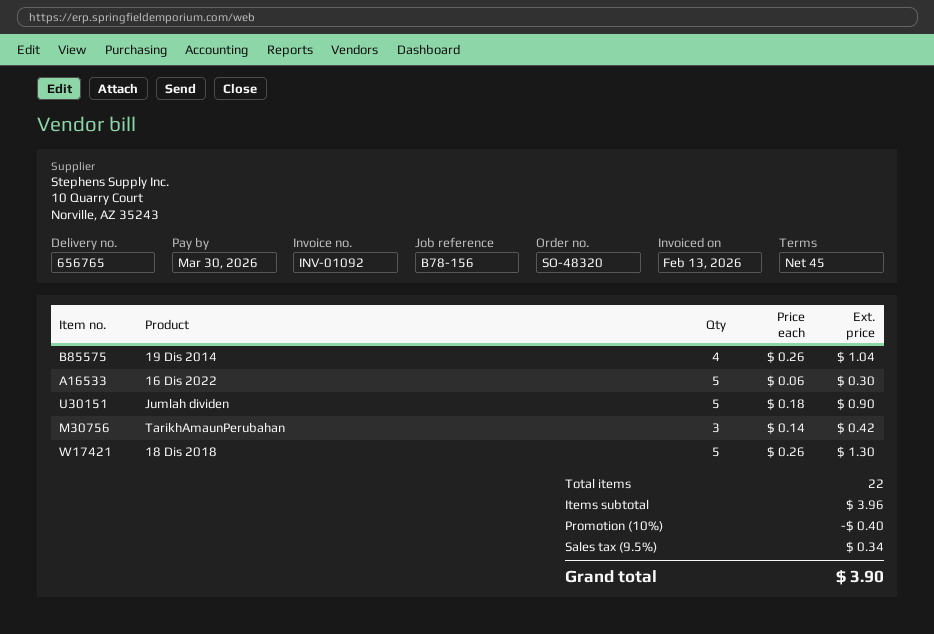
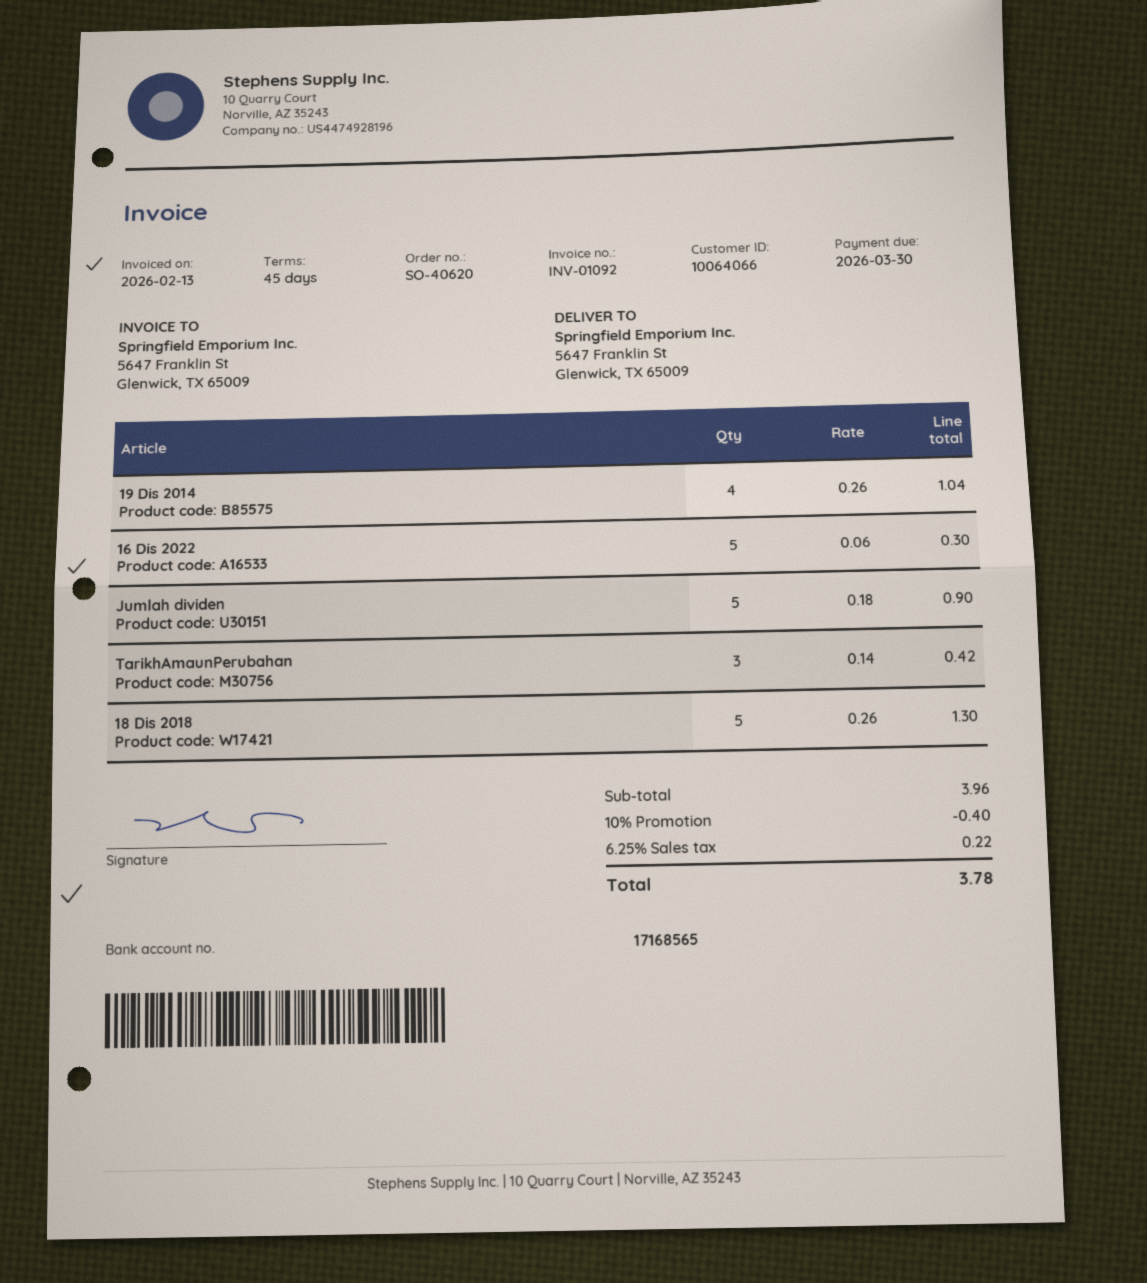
order number: SO-48320 -> SO-40620
tax: 9.5% = 0.34 -> 6.25% = 0.22
total: 3.90 -> 3.78

